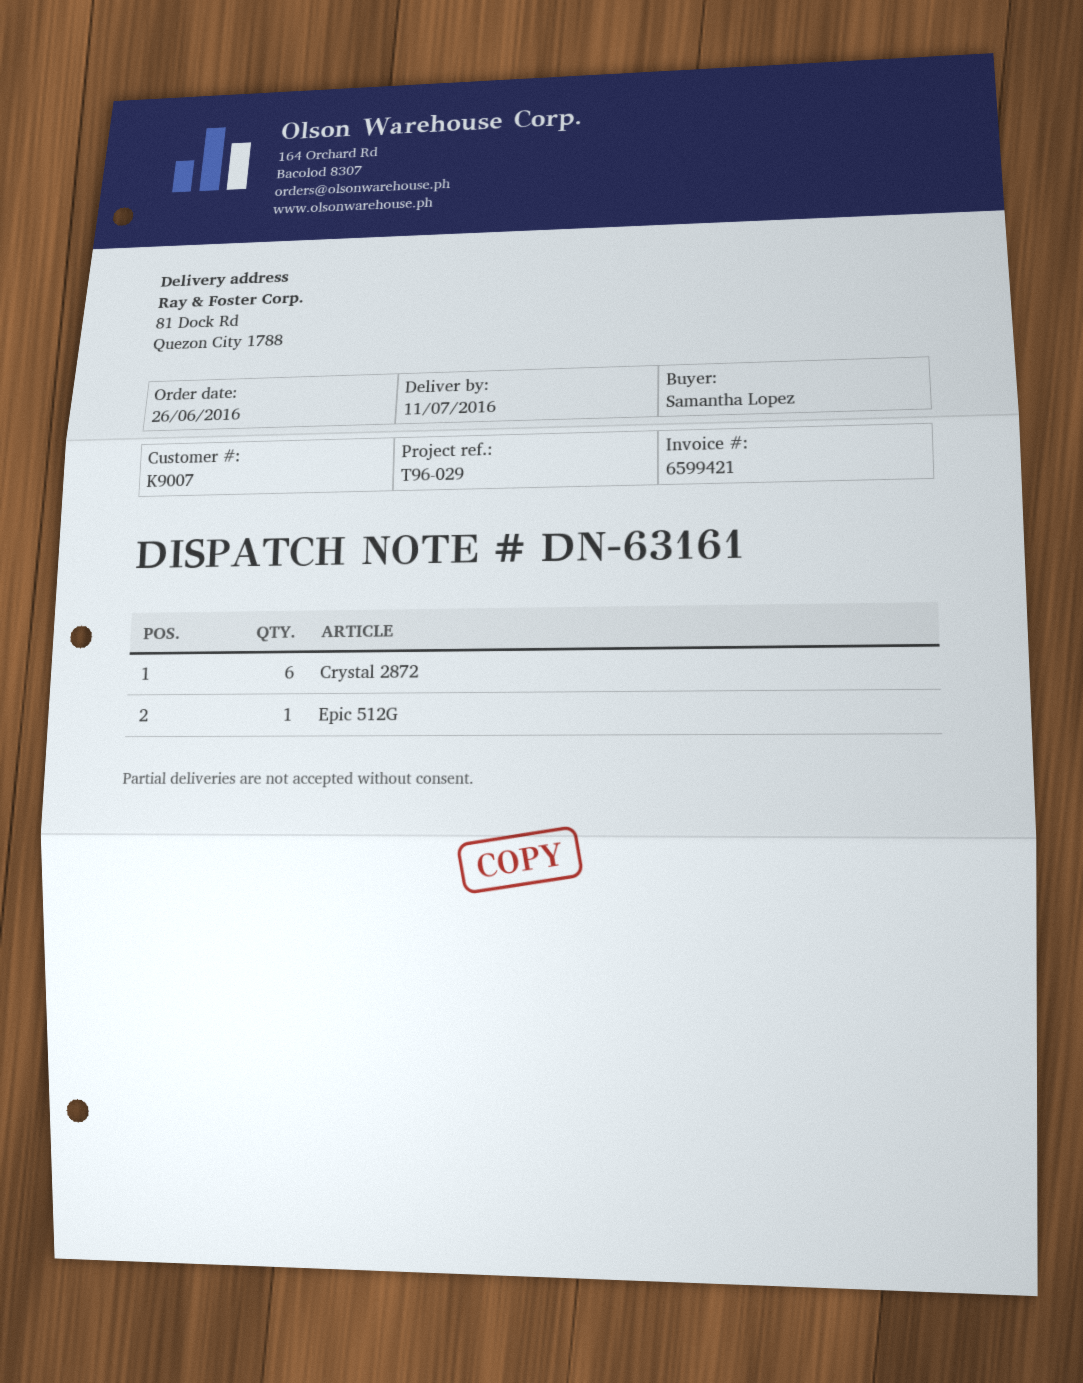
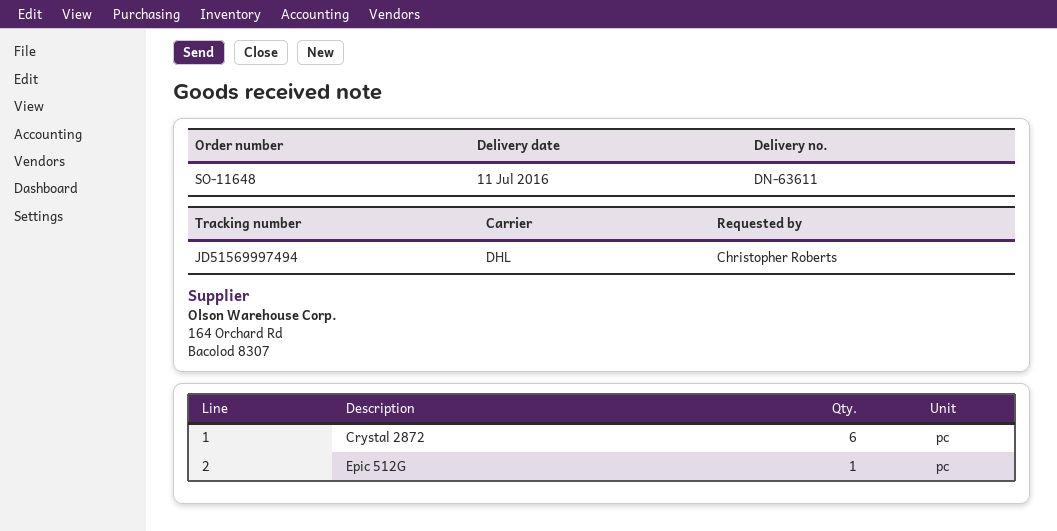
delivery note number: DN-63161 -> DN-63611
ordered by: Samantha Lopez -> Christopher Roberts

